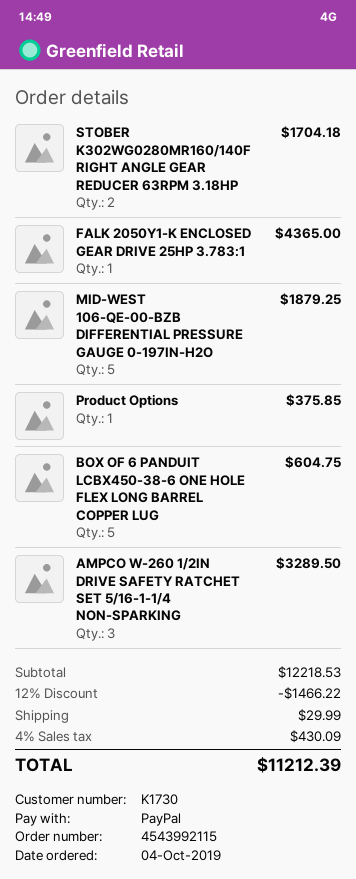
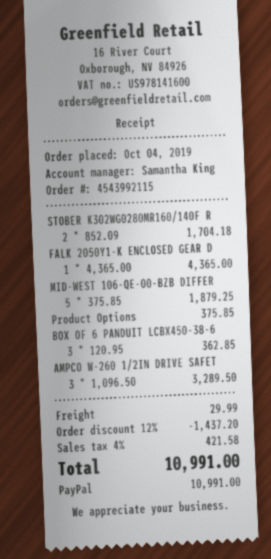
BOX OF 6 PANDUIT LCBX450-38-6 ONE HOLE FLEX LONG BARREL COPPER LUG: 5 for 604.75 -> 3 for 362.85
discount: 12% = 1466.22 -> 12% = 1437.20
tax: 4% = 430.09 -> 4% = 421.58
total: 11212.39 -> 10991.00

